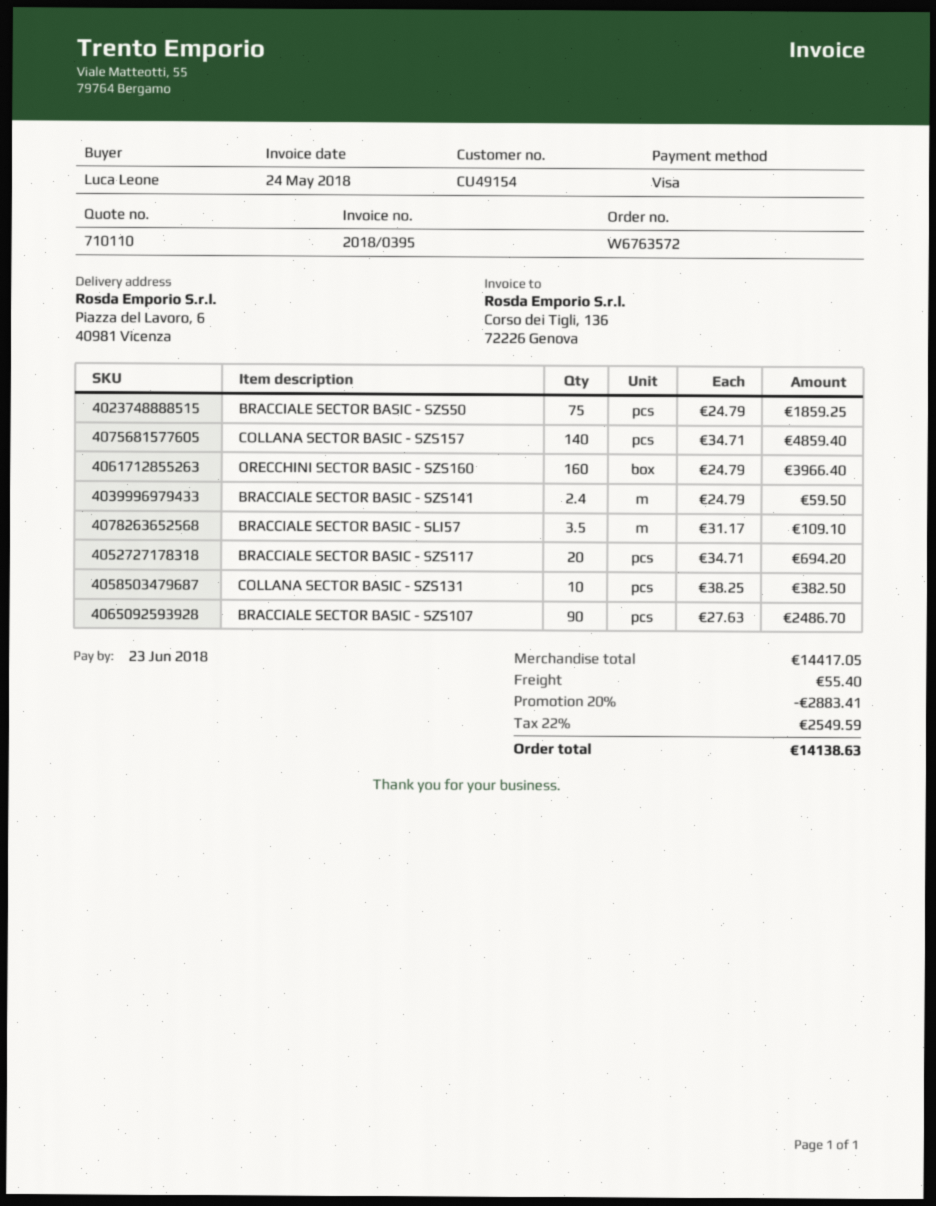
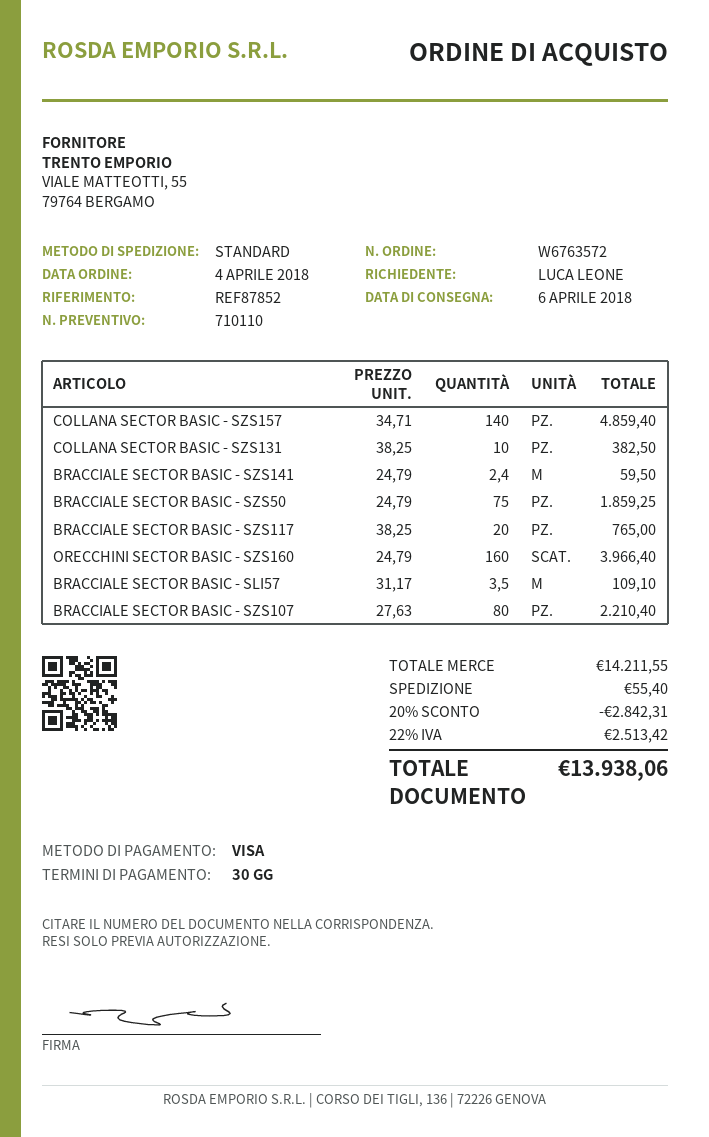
BRACCIALE SECTOR BASIC - SZS117: 20 x 34.71 = 694.20 -> 20 x 38.25 = 765.00
BRACCIALE SECTOR BASIC - SZS107: 90 x 27.63 = 2486.70 -> 80 x 27.63 = 2210.40
subtotal: 14417.05 -> 14211.55
discount: 20% = 2883.41 -> 20% = 2842.31
tax: 22% = 2549.59 -> 22% = 2513.42
total: 14138.63 -> 13938.06

